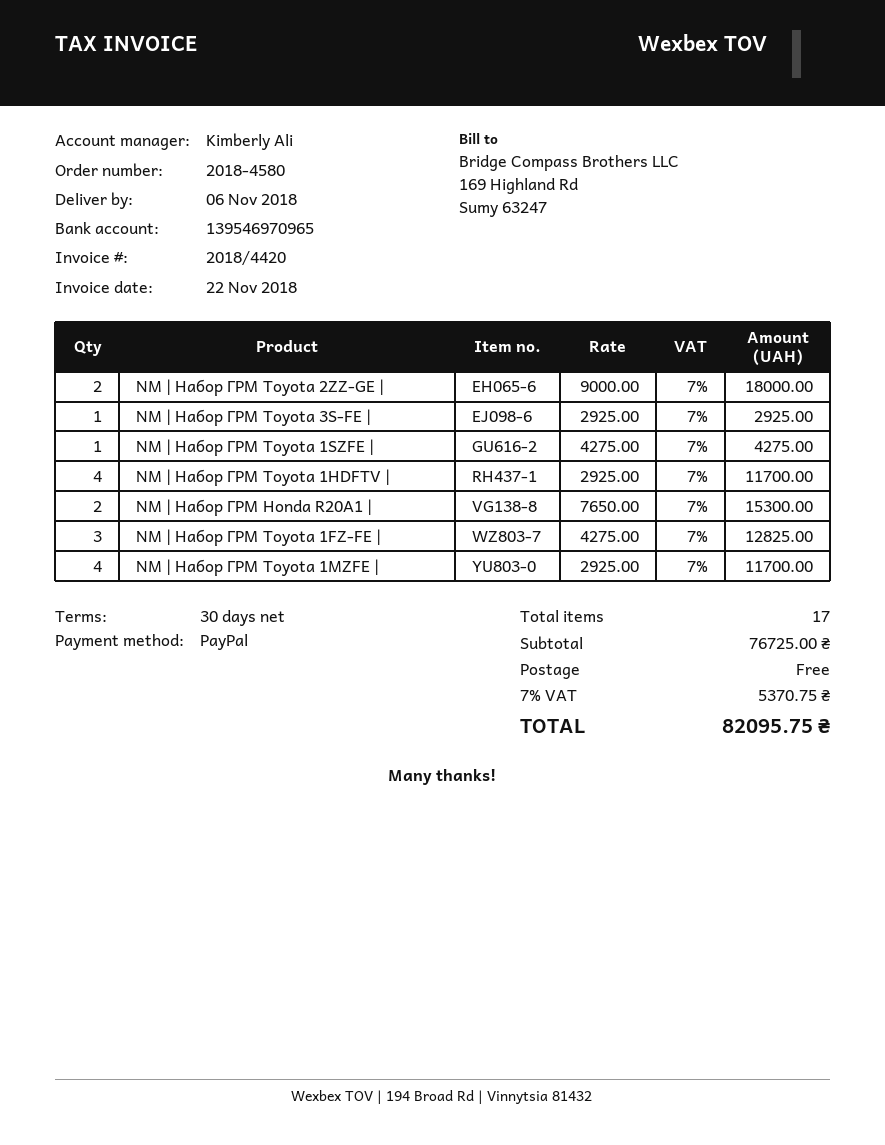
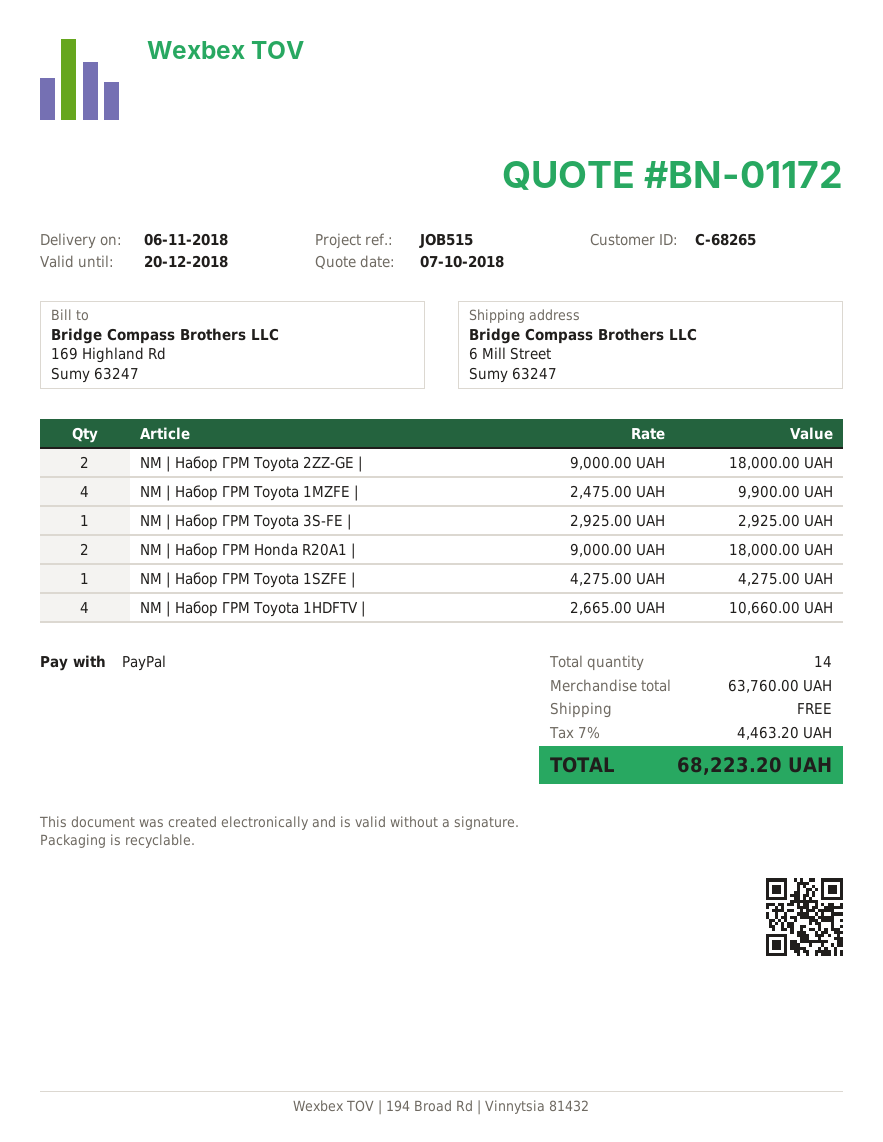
NM | Набор ГРМ Toyota 1HDFTV |: 4 x 2925.00 = 11700.00 -> 4 x 2665.00 = 10660.00
NM | Набор ГРМ Honda R20A1 |: 2 x 7650.00 = 15300.00 -> 2 x 9000.00 = 18000.00
NM | Набор ГРМ Toyota 1FZ-FE |: 3 x 4275.00 = 12825.00 -> none
NM | Набор ГРМ Toyota 1MZFE |: 4 x 2925.00 = 11700.00 -> 4 x 2475.00 = 9900.00
total quantity: 17 -> 14
subtotal: 76725.00 -> 63760.00
tax: 7% = 5370.75 -> 7% = 4463.20
total: 82095.75 -> 68223.20

